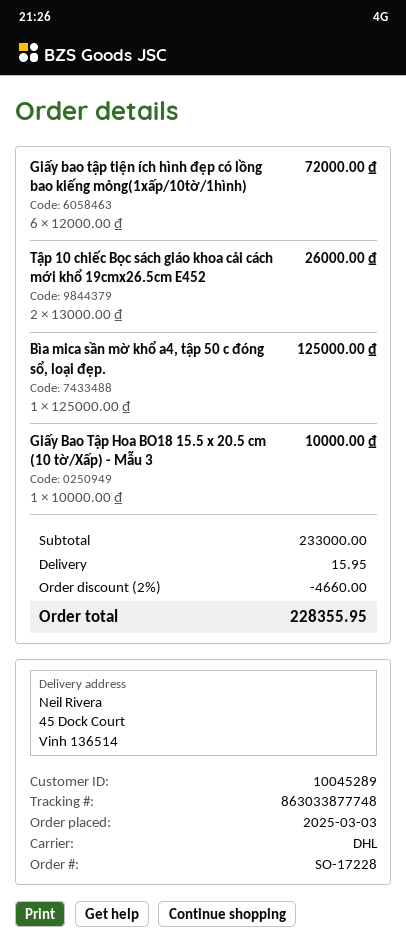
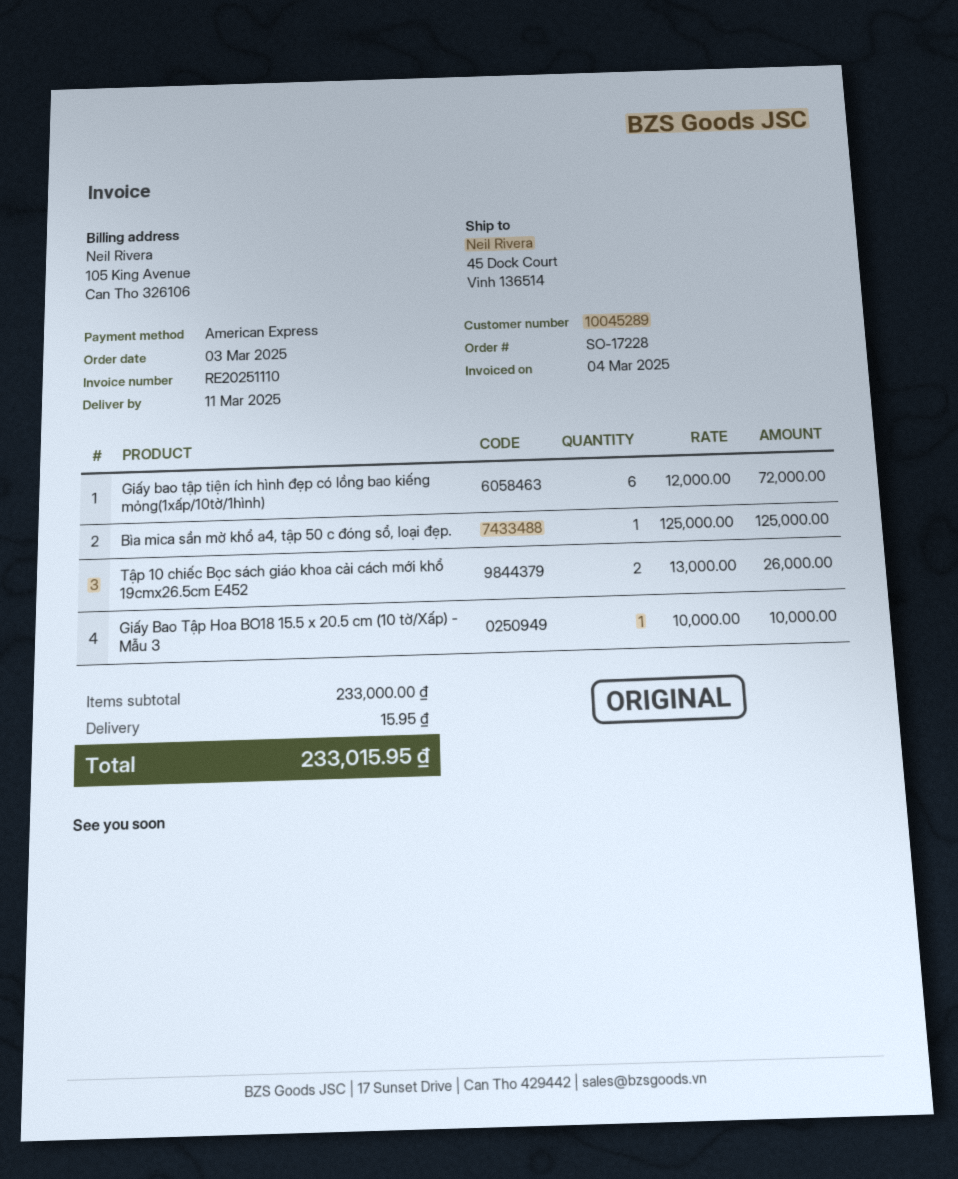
discount: 2% = 4660.00 -> none
total: 228355.95 -> 233015.95

